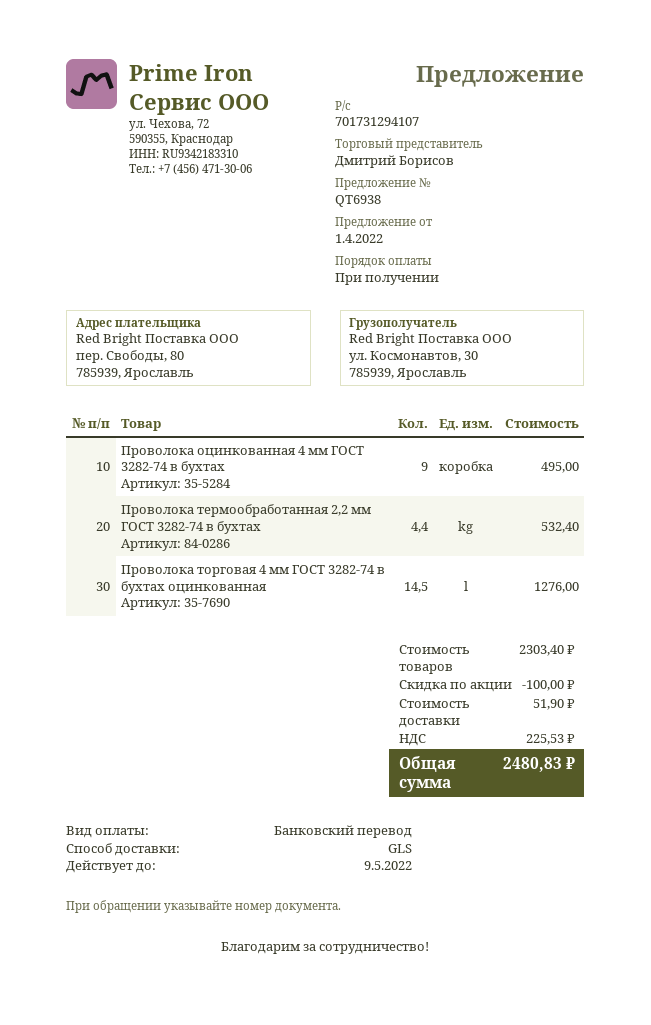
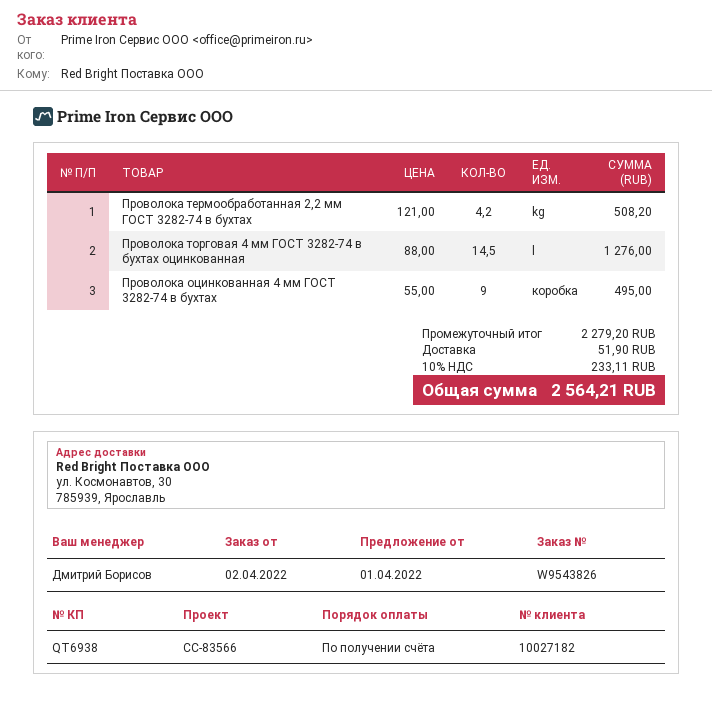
Проволока термообработанная 2,2 мм ГОСТ 3282-74 в бухтах: 4.4 for 532.40 -> 4.2 for 508.20
subtotal: 2303.40 -> 2279.20
discount: 100.00 -> none
tax: 225.53 -> 233.11
total: 2480.83 -> 2564.21

